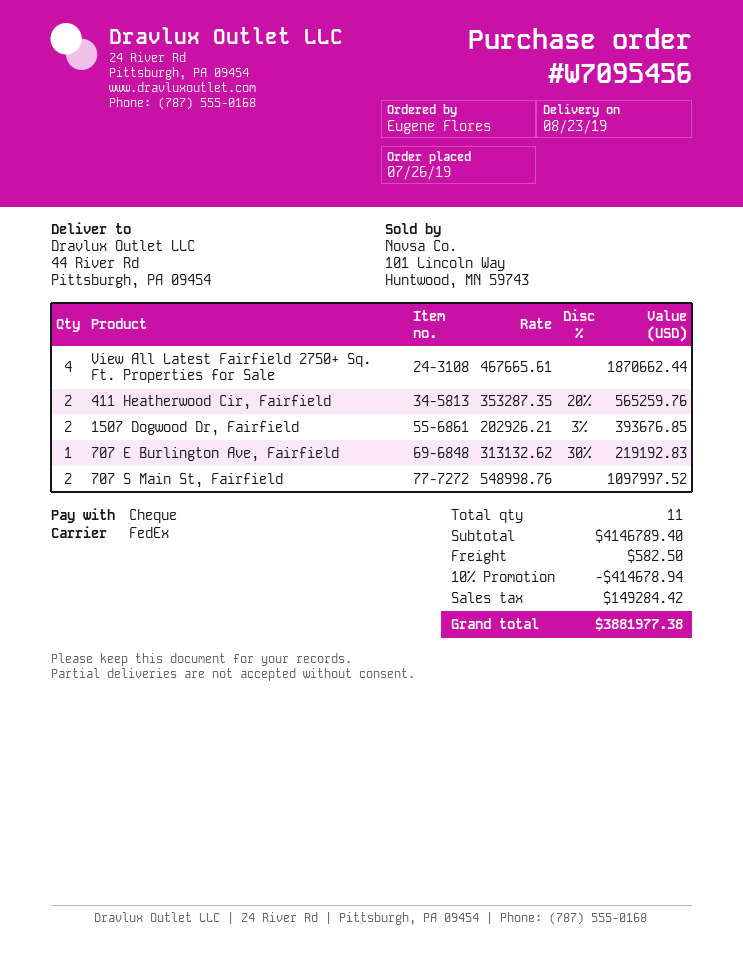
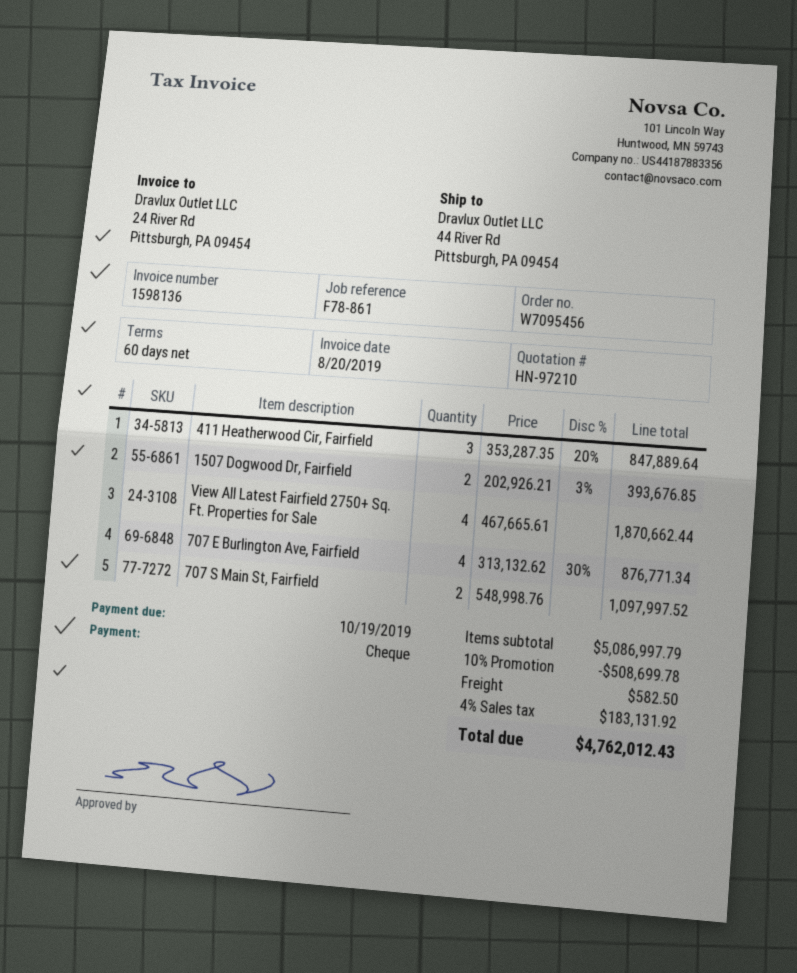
411 Heatherwood Cir, Fairfield: 2 x 353287.35 - 20% = 565259.76 -> 3 x 353287.35 - 20% = 847889.64
707 E Burlington Ave, Fairfield: 1 x 313132.62 - 30% = 219192.83 -> 4 x 313132.62 - 30% = 876771.34
subtotal: 4146789.40 -> 5086997.79
discount: 10% = 414678.94 -> 10% = 508699.78
tax: 149284.42 -> 183131.92
total: 3881977.38 -> 4762012.43

